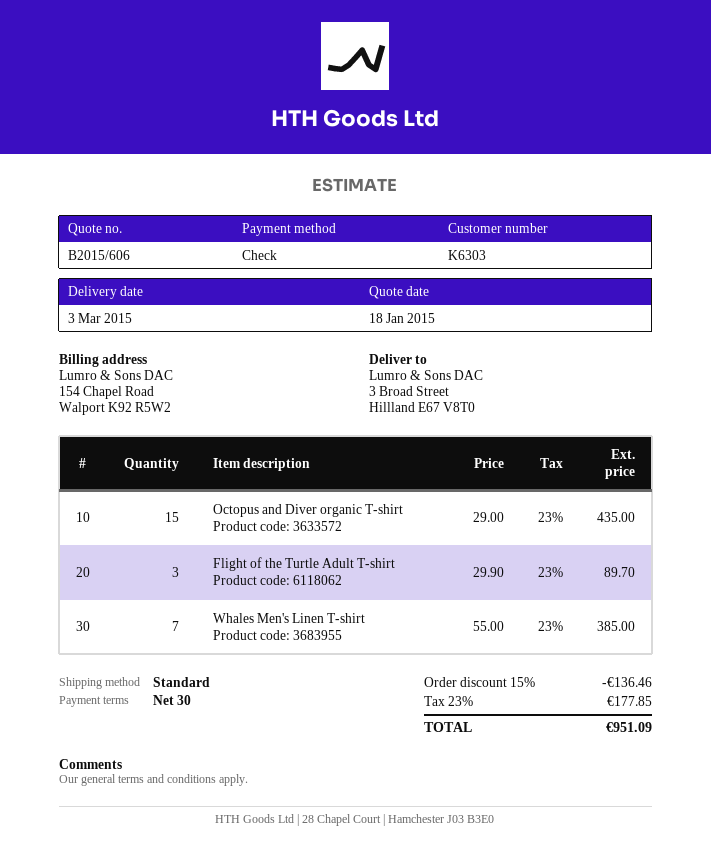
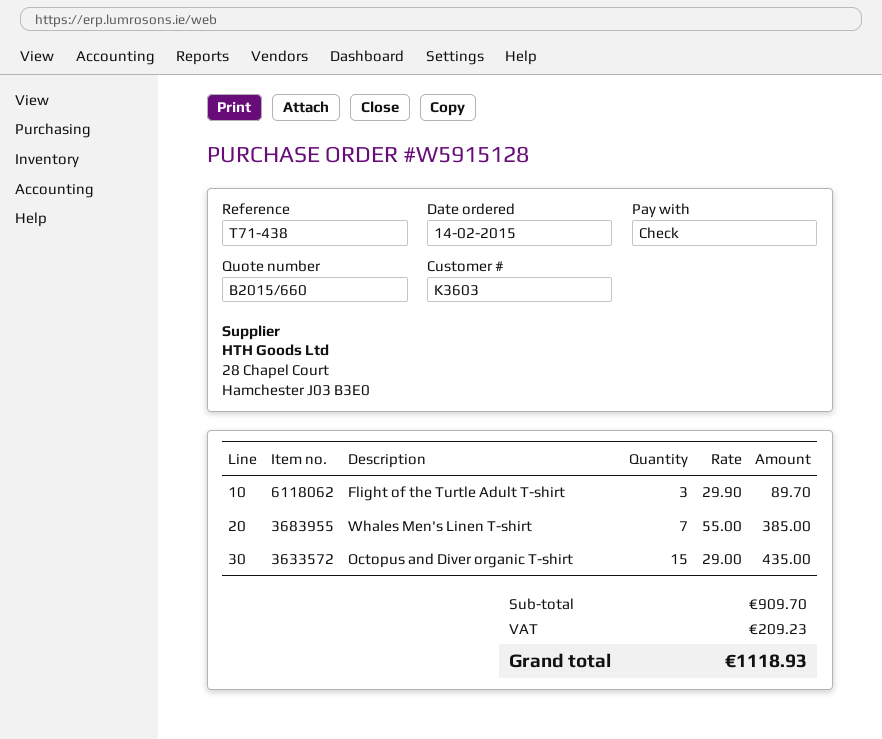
quote number: B2015/606 -> B2015/660
customer number: K6303 -> K3603
discount: 15% = 136.46 -> none
tax: 177.85 -> 209.23
total: 951.09 -> 1118.93

